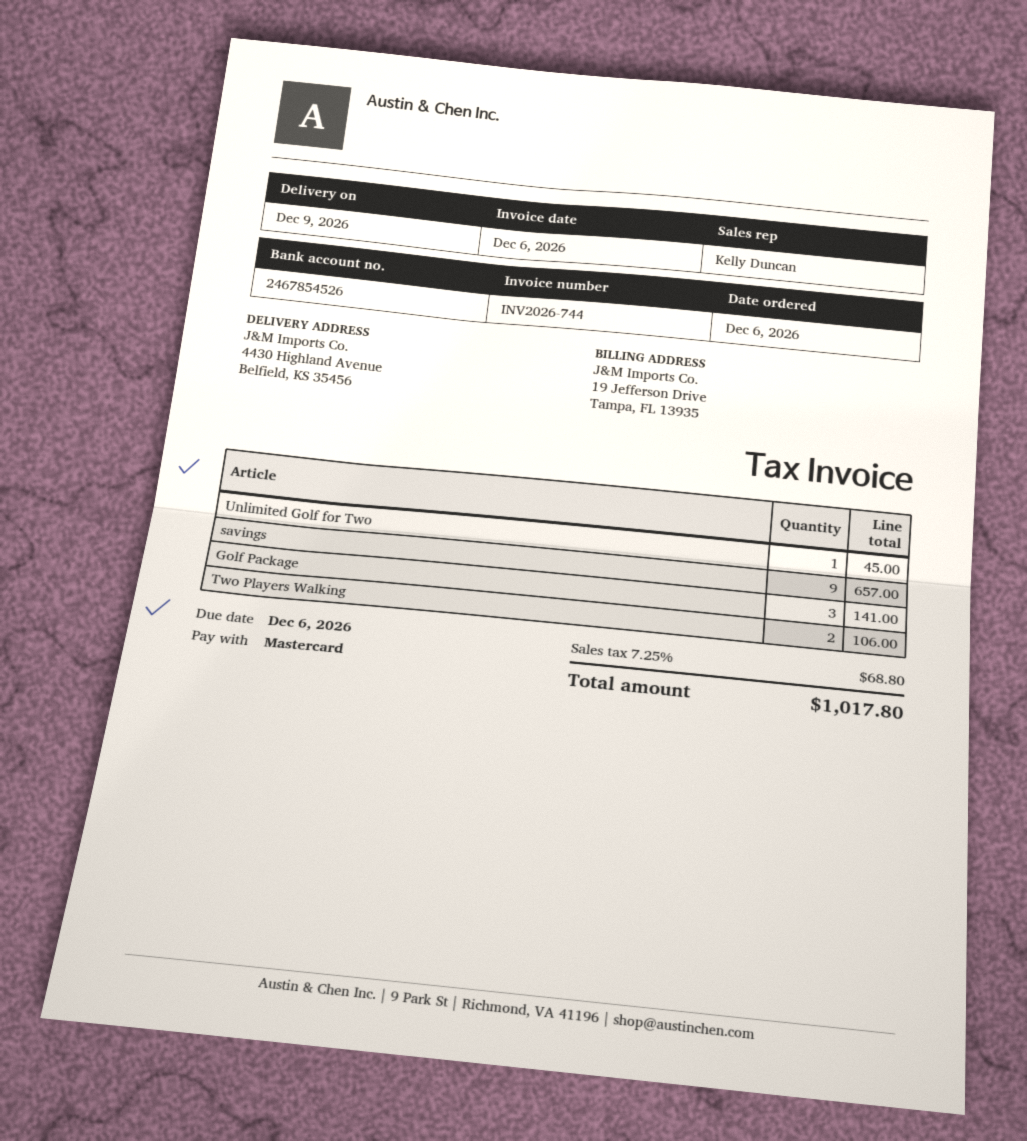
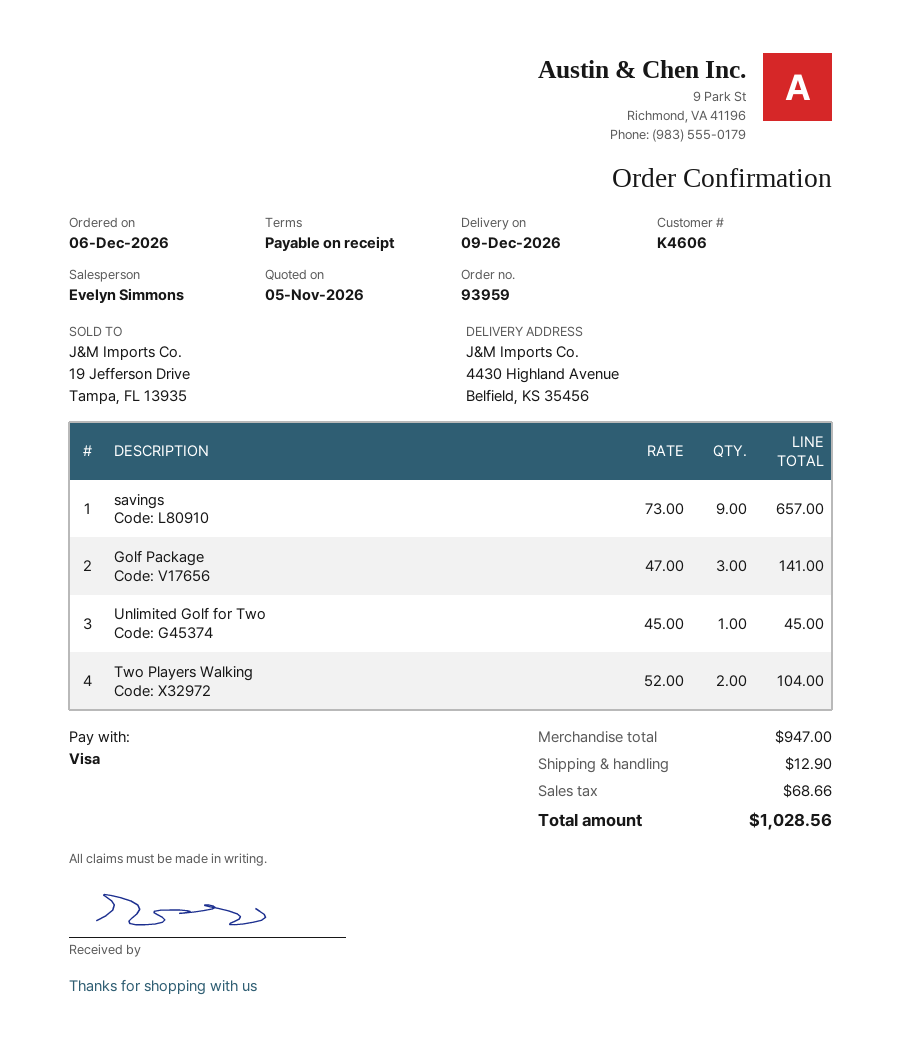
sales rep: Kelly Duncan -> Evelyn Simmons
payment method: Mastercard -> Visa
Two Players Walking: 2 for 106.00 -> 2 for 104.00
shipping: none -> 12.90
tax: 68.80 -> 68.66
total: 1017.80 -> 1028.56

